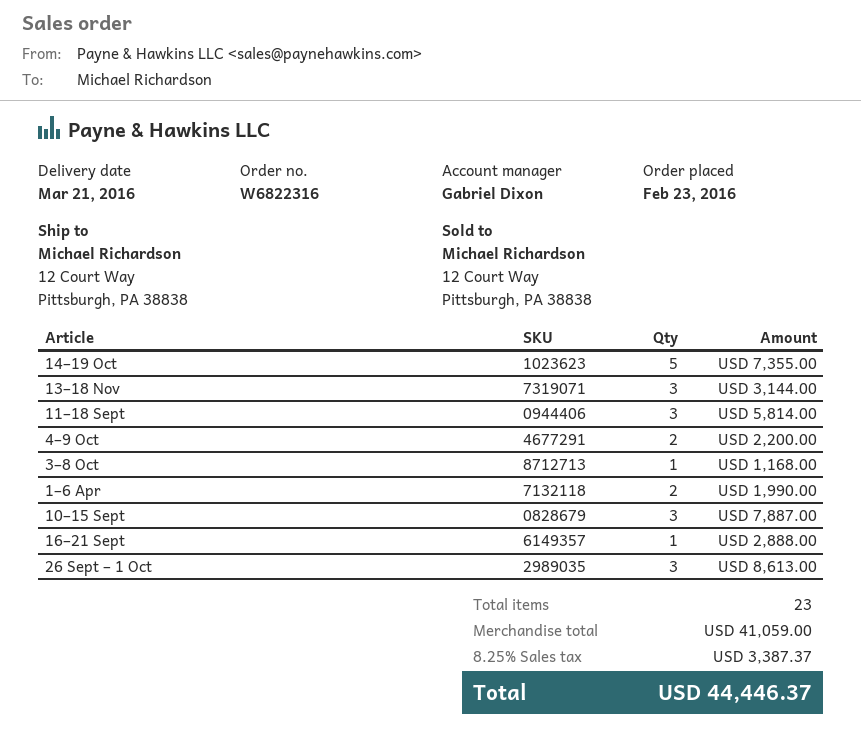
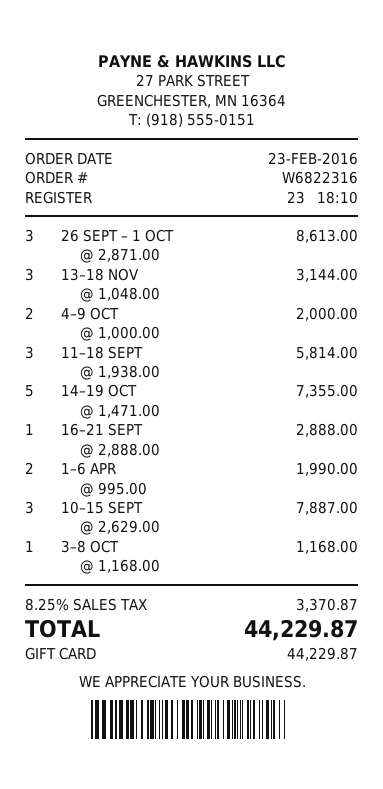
4–9 Oct: 2 for 2200.00 -> 2 for 2000.00
tax: 8.25% = 3387.37 -> 8.25% = 3370.87
total: 44446.37 -> 44229.87

